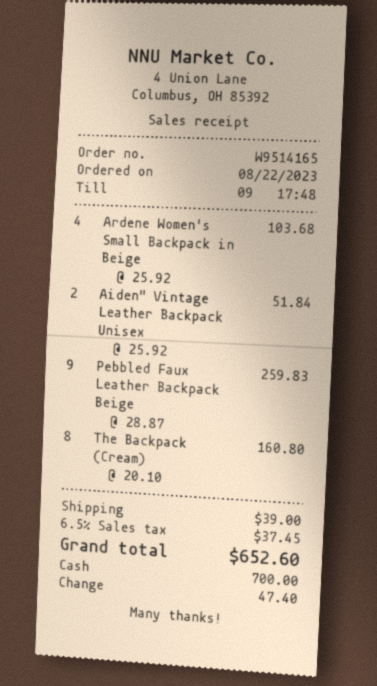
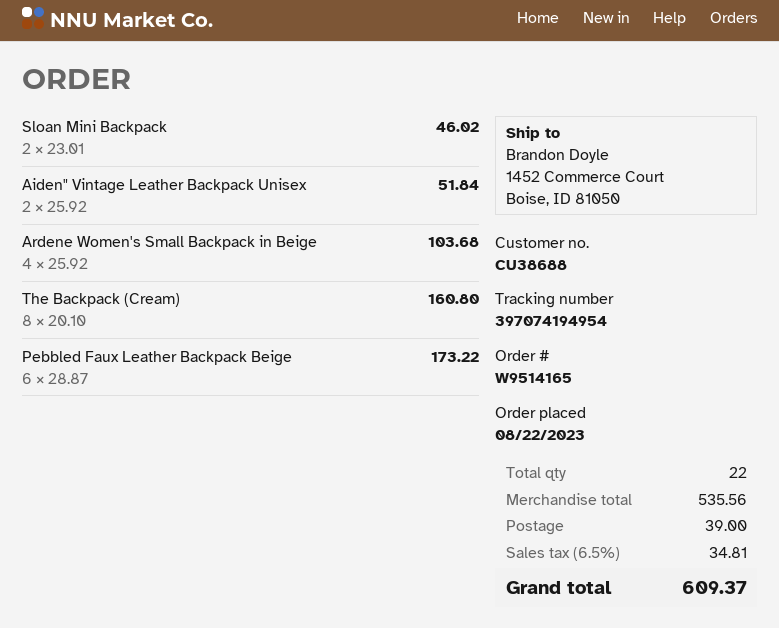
Pebbled Faux Leather Backpack Beige: 9 x 28.87 = 259.83 -> 6 x 28.87 = 173.22
Sloan Mini Backpack: none -> 2 x 23.01 = 46.02
tax: 6.5% = 37.45 -> 6.5% = 34.81
total: 652.60 -> 609.37

